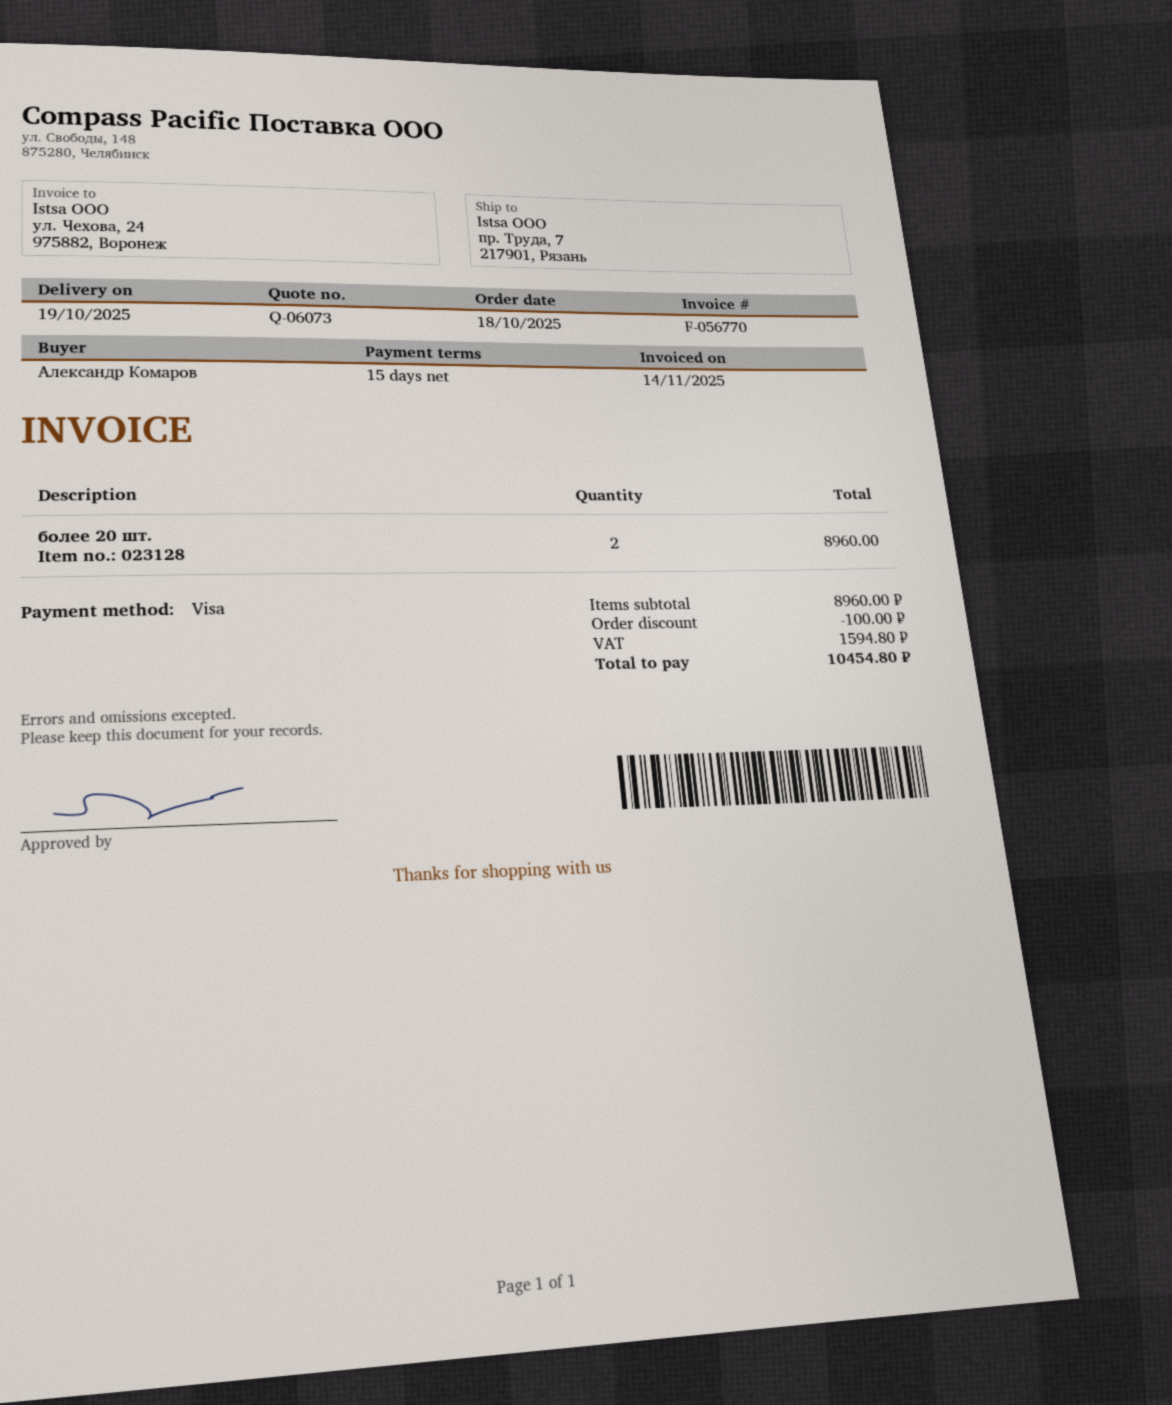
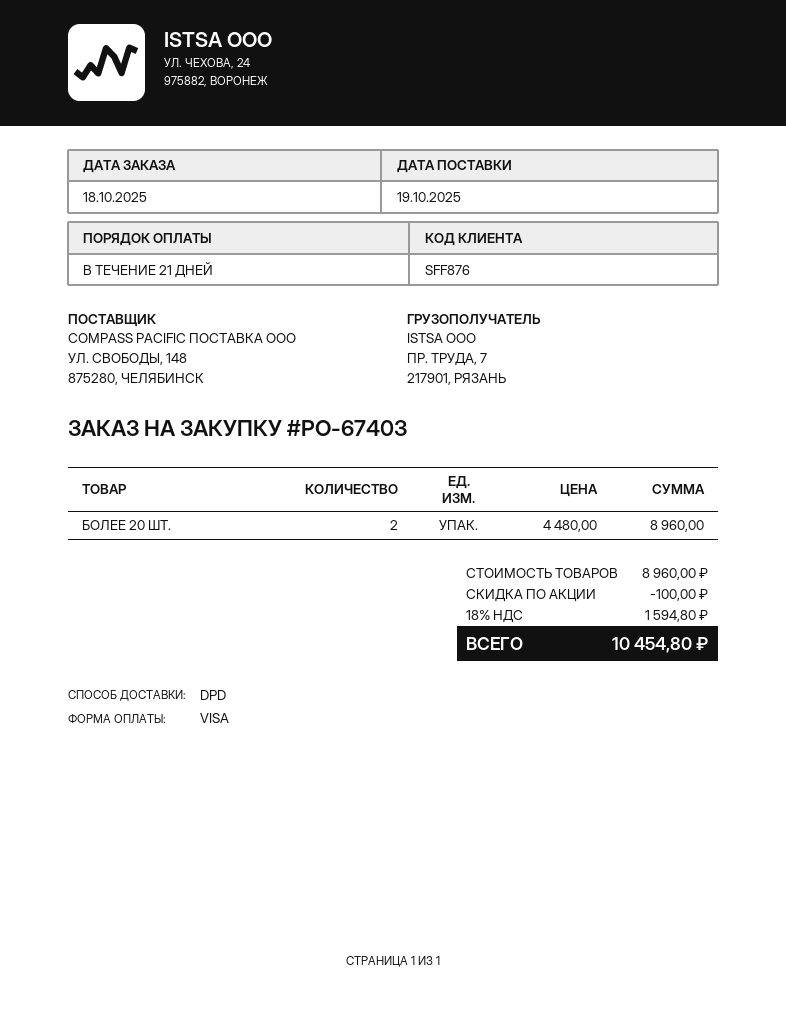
payment terms: 15 days -> 21 days

